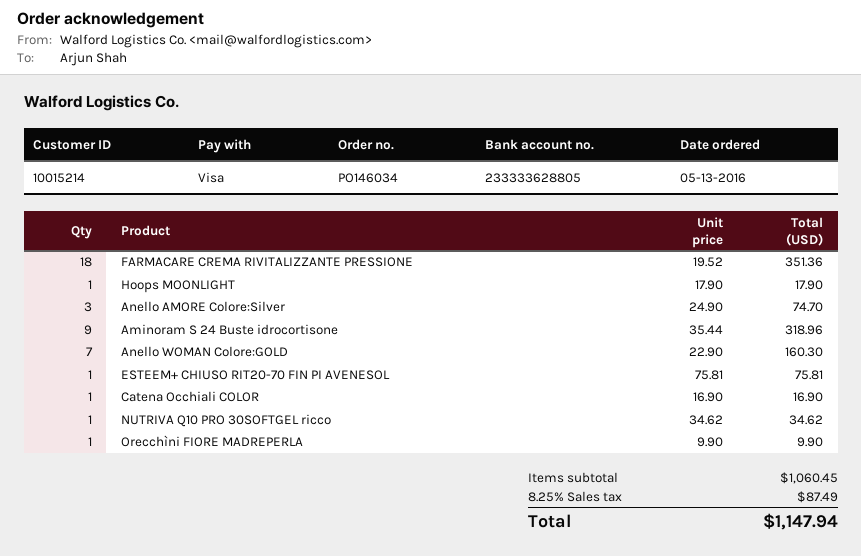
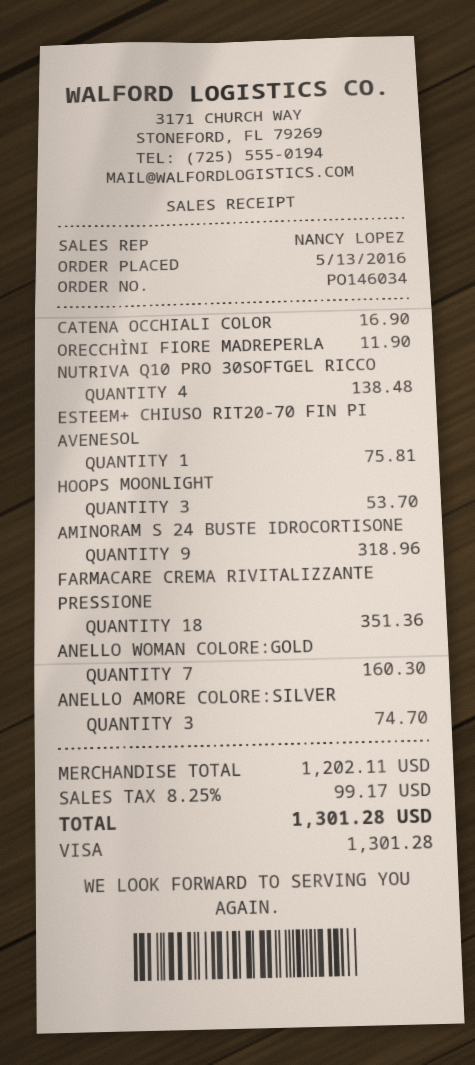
Hoops MOONLIGHT: 1 for 17.90 -> 3 for 53.70
NUTRIVA Q10 PRO 30SOFTGEL ricco: 1 for 34.62 -> 4 for 138.48
Orecchìni FIORE MADREPERLA: 1 for 9.90 -> 1 for 11.90
subtotal: 1060.45 -> 1202.11
tax: 8.25% = 87.49 -> 8.25% = 99.17
total: 1147.94 -> 1301.28

